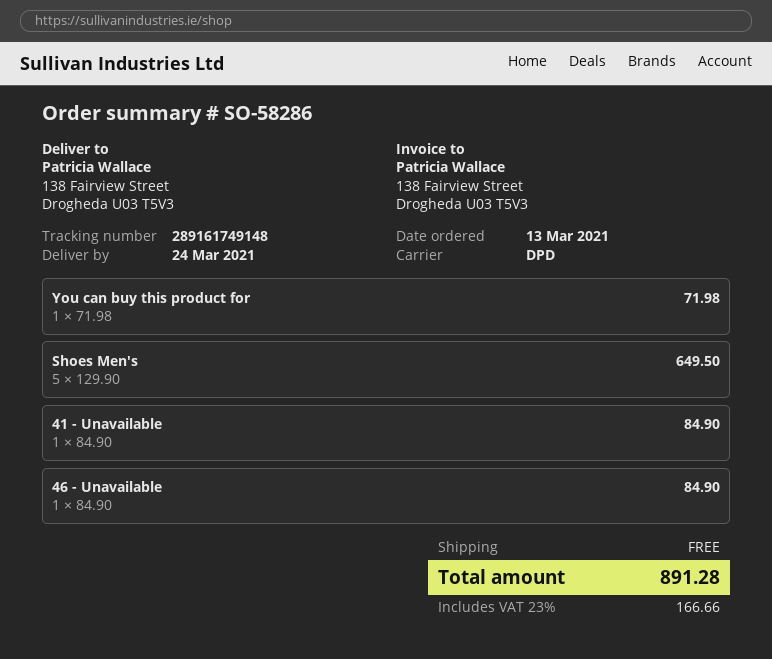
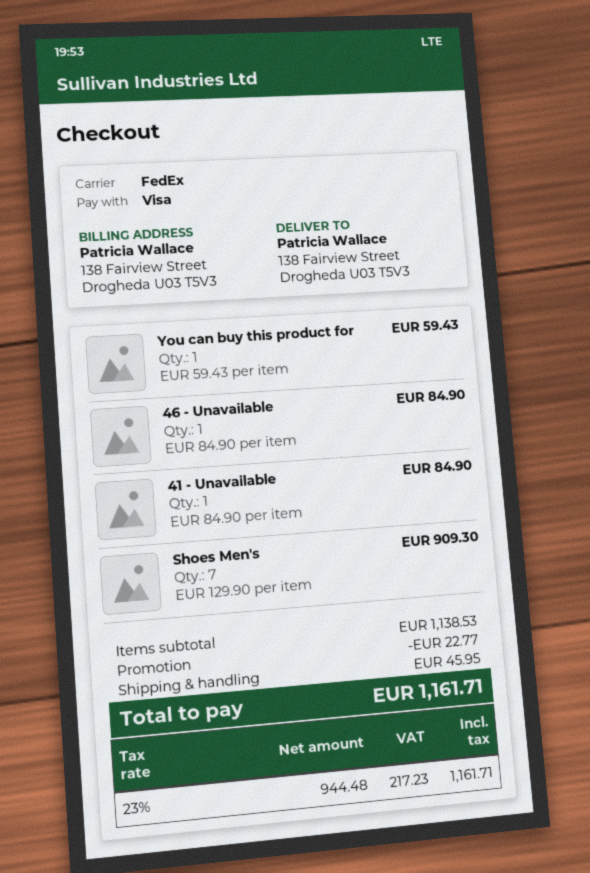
shipping method: DPD -> FedEx
You can buy this product for: 1 x 71.98 = 71.98 -> 1 x 59.43 = 59.43
Shoes Men's: 5 x 129.90 = 649.50 -> 7 x 129.90 = 909.30
discount: none -> 22.77
shipping: 0.00 -> 45.95
tax: 23% = 166.66 -> 23% = 217.23
total: 891.28 -> 1161.71

